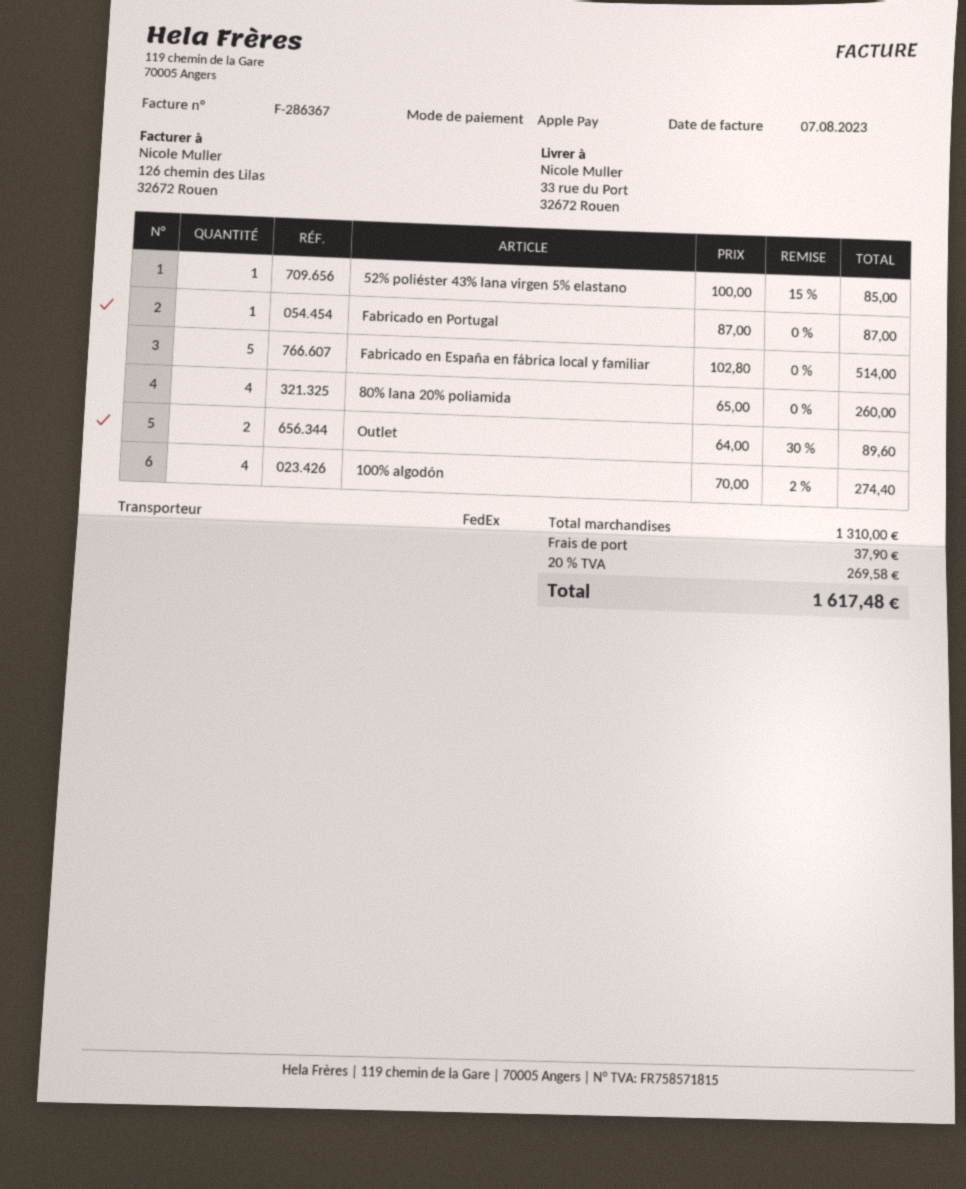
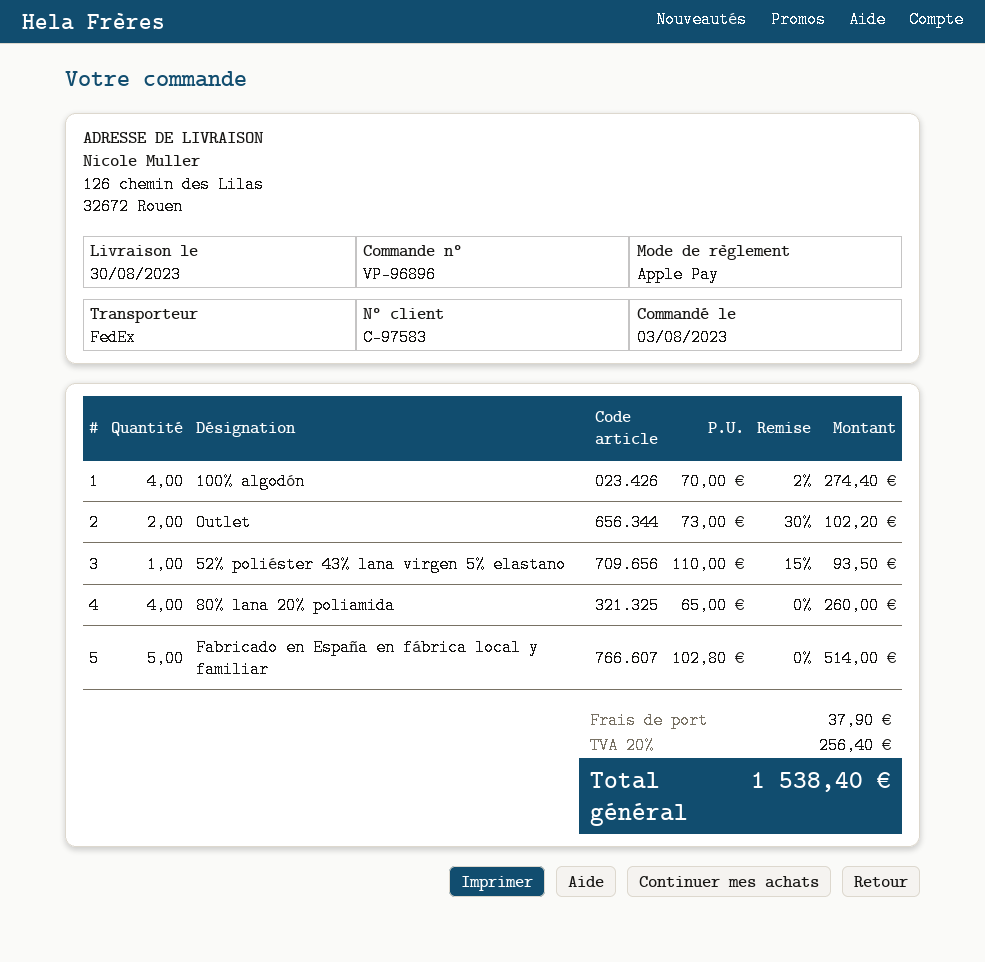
ship to: 33 rue du Port, 32672 Rouen -> 126 chemin des Lilas, 32672 Rouen
52% poliéster 43% lana virgen 5% elastano: 1 x 100.00 - 15% = 85.00 -> 1 x 110.00 - 15% = 93.50
Fabricado en Portugal: 1 x 87.00 = 87.00 -> none
Outlet: 2 x 64.00 - 30% = 89.60 -> 2 x 73.00 - 30% = 102.20
tax: 20% = 269.58 -> 20% = 256.40
total: 1617.48 -> 1538.40

